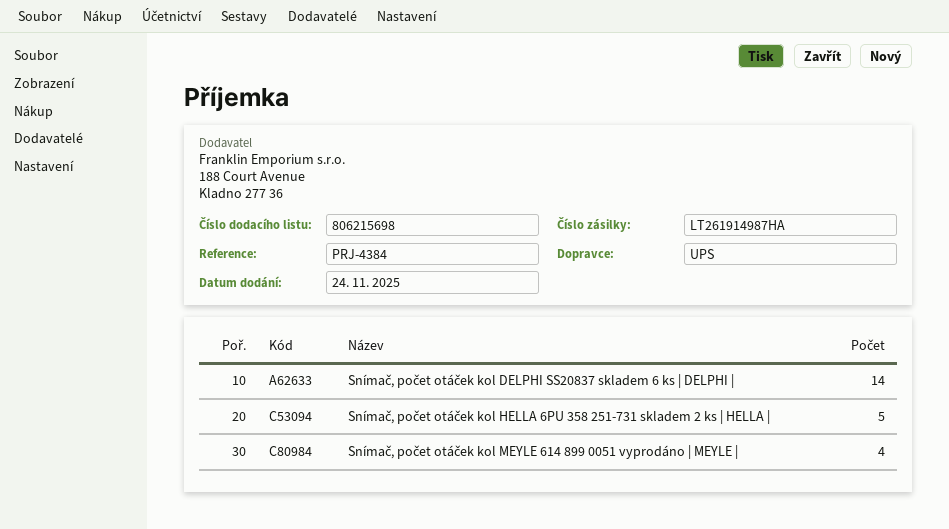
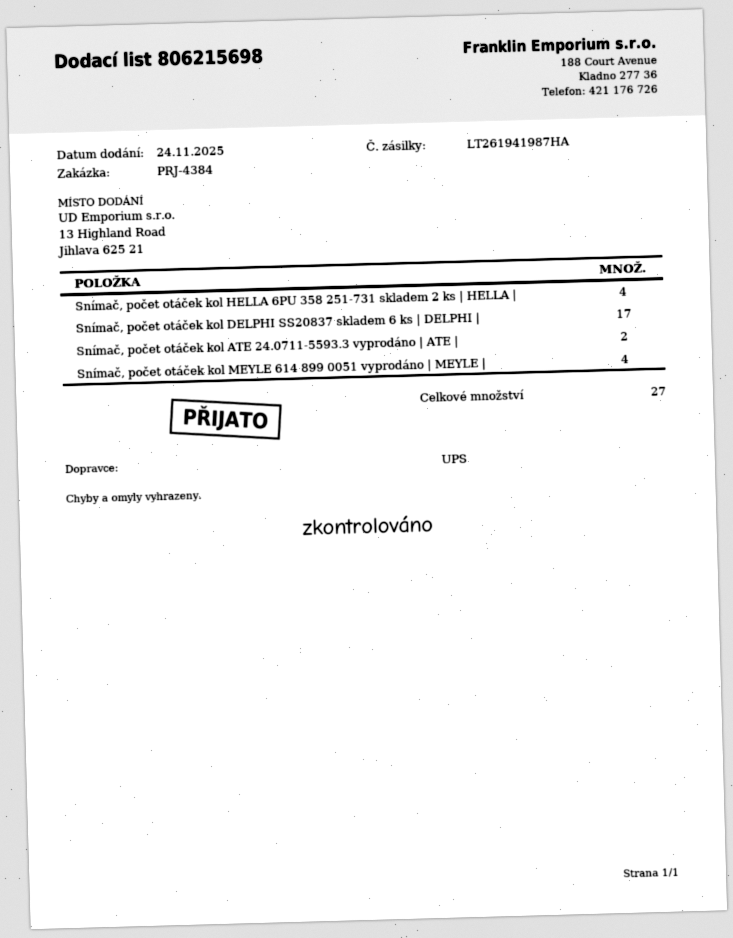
tracking number: LT261914987HA -> LT261941987HA
Snímač, počet otáček kol DELPHI SS20837 skladem 6 ks | DELPHI |: 14 -> 17
Snímač, počet otáček kol HELLA 6PU 358 251-731 skladem 2 ks | HELLA |: 5 -> 4
Snímač, počet otáček kol ATE 24.0711-5593.3 vyprodáno | ATE |: none -> 2

